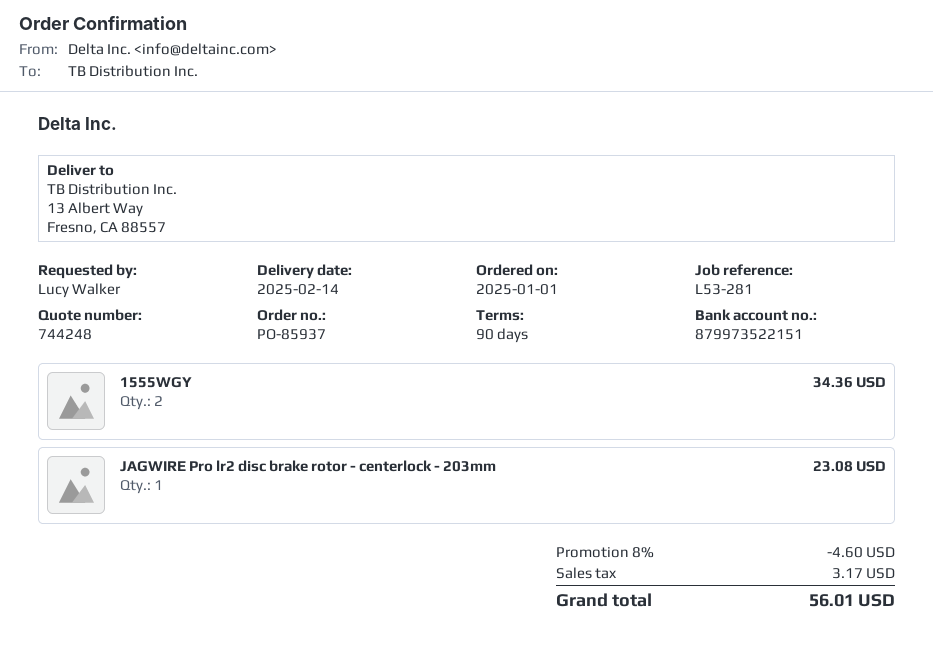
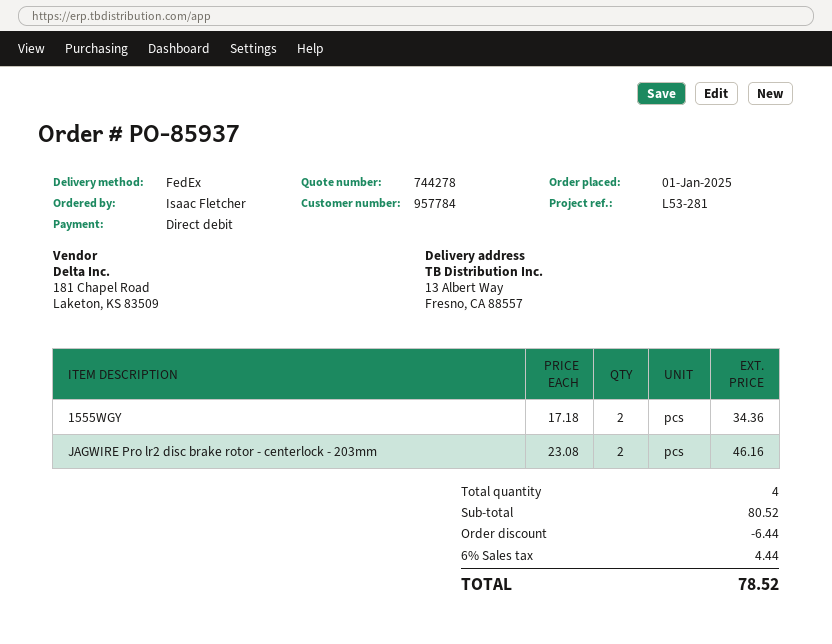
quote number: 744248 -> 744278
ordered by: Lucy Walker -> Isaac Fletcher
JAGWIRE Pro lr2 disc brake rotor - centerlock - 203mm: 1 for 23.08 -> 2 for 46.16
discount: 4.60 -> 6.44
tax: 3.17 -> 4.44
total: 56.01 -> 78.52

